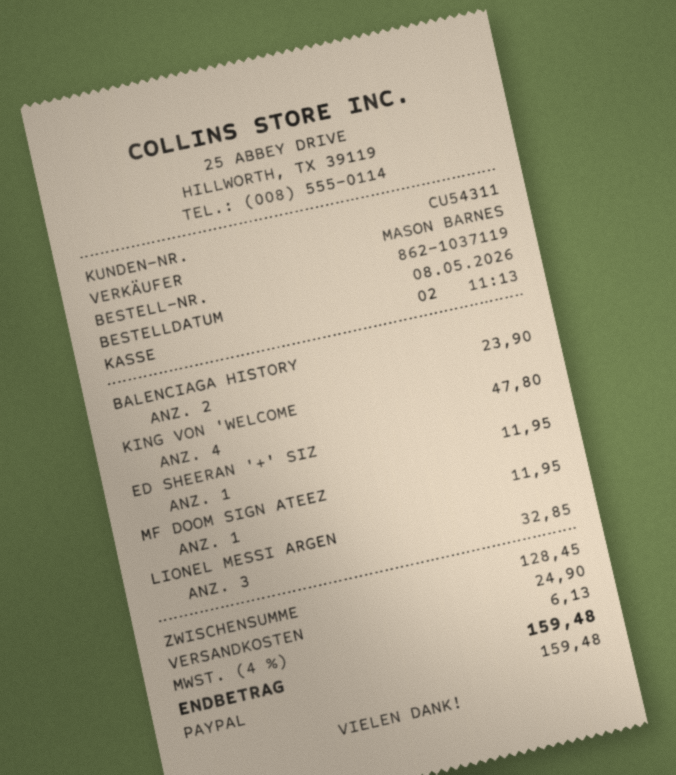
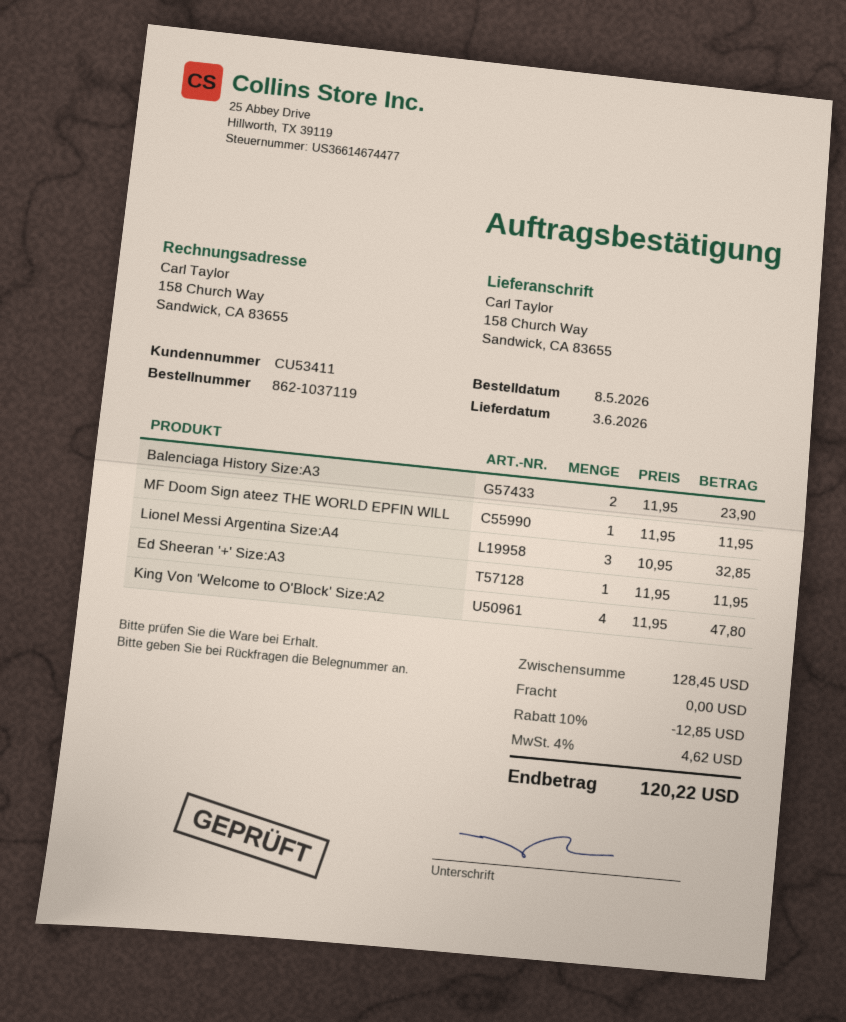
customer number: CU54311 -> CU53411
discount: none -> 10% = 12.85
shipping: 24.90 -> 0.00
tax: 4% = 6.13 -> 4% = 4.62
total: 159.48 -> 120.22

